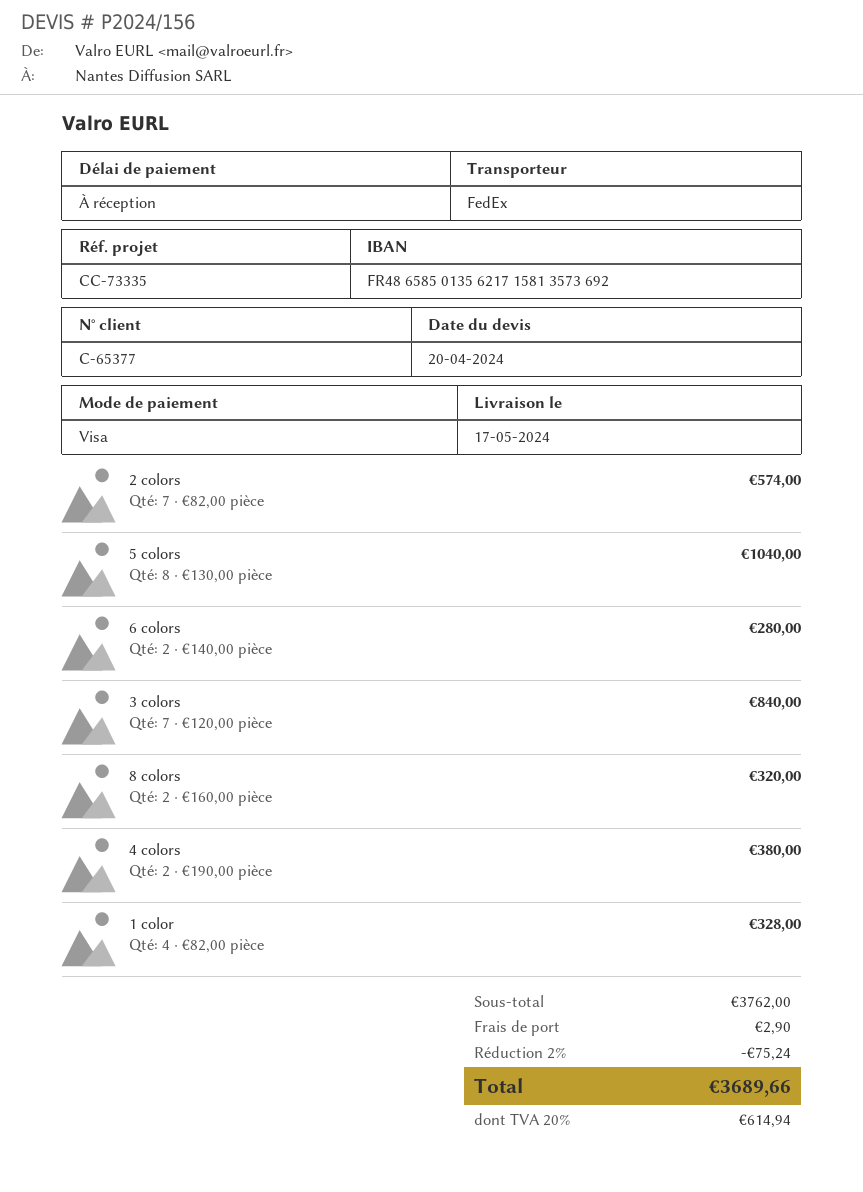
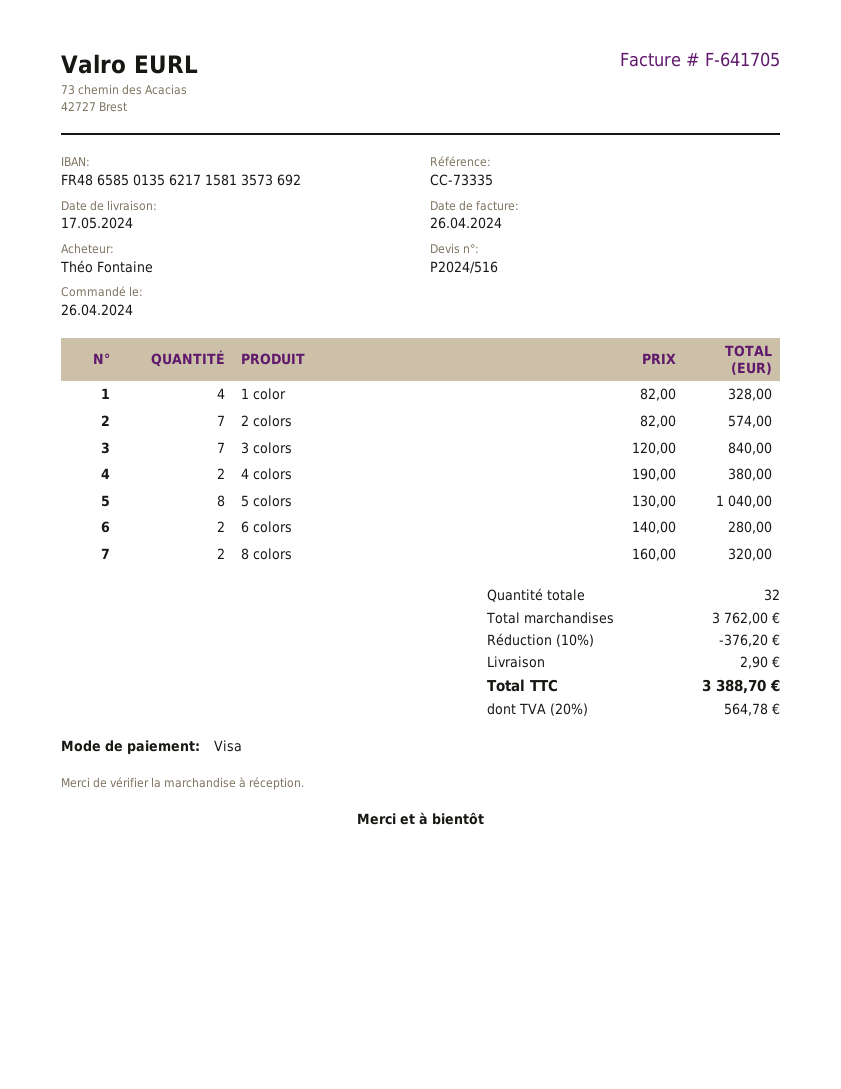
quote number: P2024/156 -> P2024/516
discount: 2% = 75.24 -> 10% = 376.20
tax: 20% = 614.94 -> 20% = 564.78
total: 3689.66 -> 3388.70

